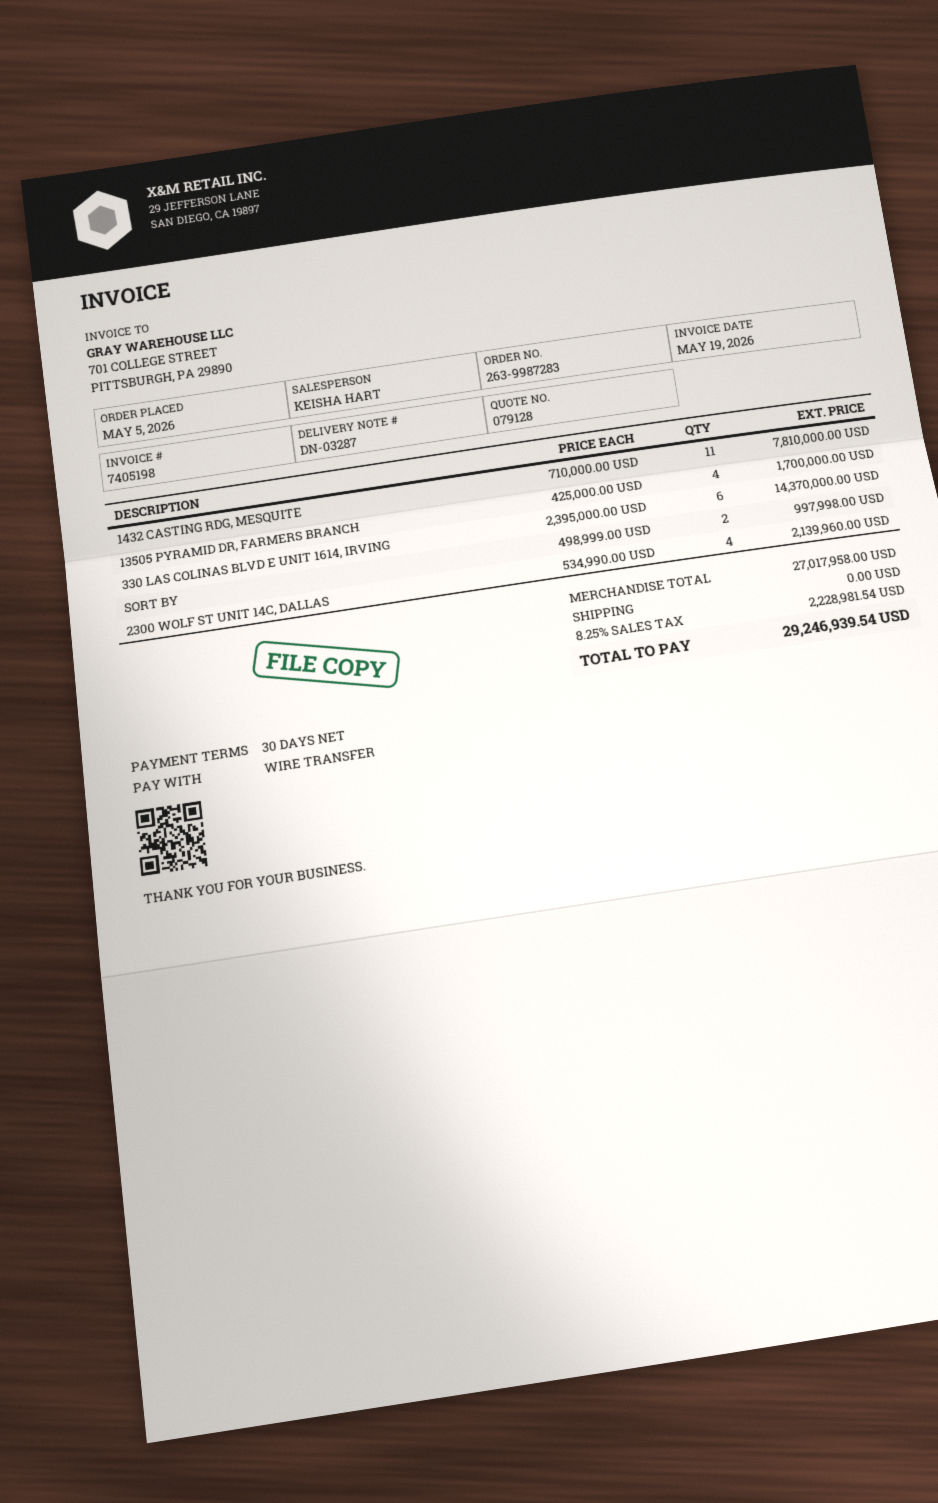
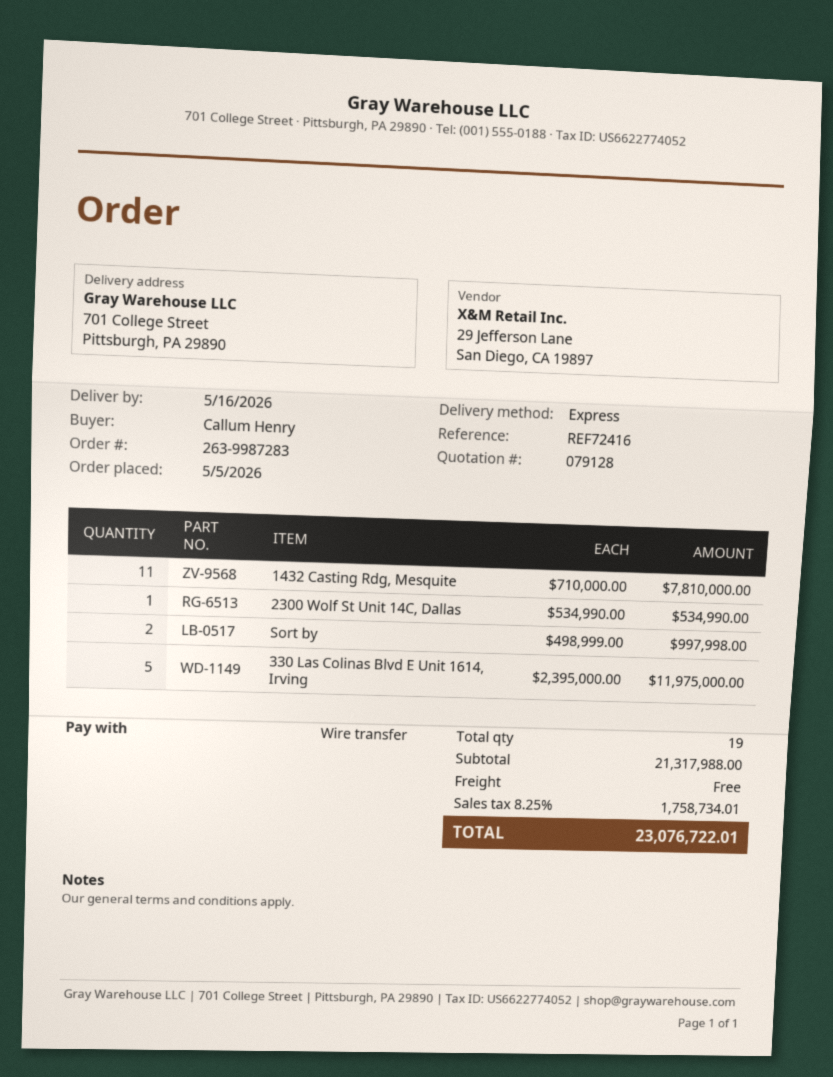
13505 PYRAMID DR, FARMERS BRANCH: 4 x 425000.00 = 1700000.00 -> none
330 LAS COLINAS BLVD E UNIT 1614, IRVING: 6 x 2395000.00 = 14370000.00 -> 5 x 2395000.00 = 11975000.00
2300 WOLF ST UNIT 14C, DALLAS: 4 x 534990.00 = 2139960.00 -> 1 x 534990.00 = 534990.00
subtotal: 27017958.00 -> 21317988.00
tax: 8.25% = 2228981.54 -> 8.25% = 1758734.01
total: 29246939.54 -> 23076722.01

